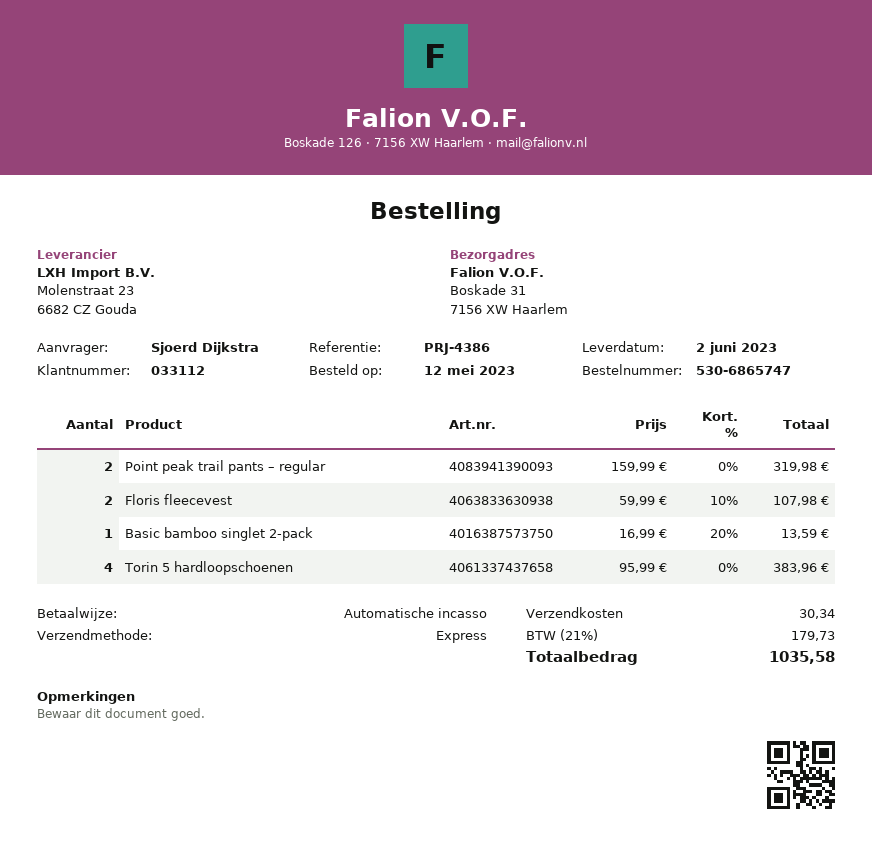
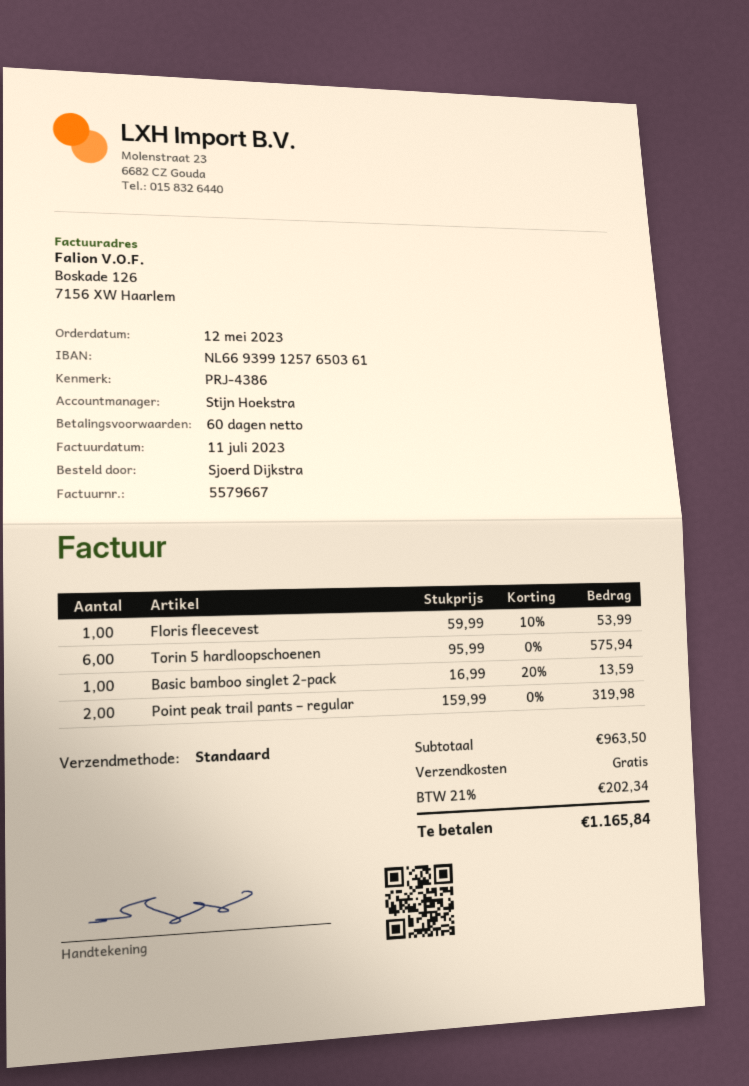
shipping method: express -> standard
Floris fleecevest: 2 x 59.99 - 10% = 107.98 -> 1 x 59.99 - 10% = 53.99
Torin 5 hardloopschoenen: 4 x 95.99 = 383.96 -> 6 x 95.99 = 575.94
shipping: 30.34 -> 0.00
tax: 21% = 179.73 -> 21% = 202.34
total: 1035.58 -> 1165.84

